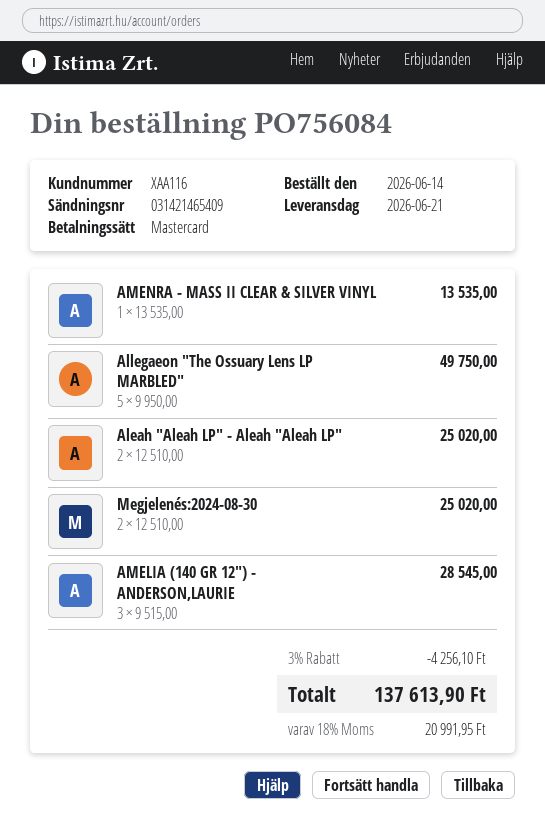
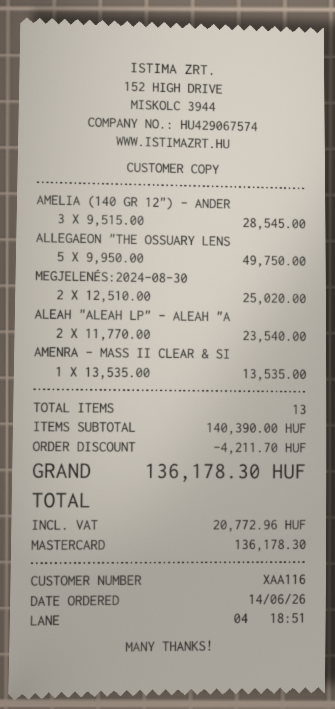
Aleah "Aleah LP" - Aleah "Aleah LP": 2 x 12510.00 = 25020.00 -> 2 x 11770.00 = 23540.00
discount: 4256.10 -> 4211.70
tax: 20991.95 -> 20772.96
total: 137613.90 -> 136178.30

